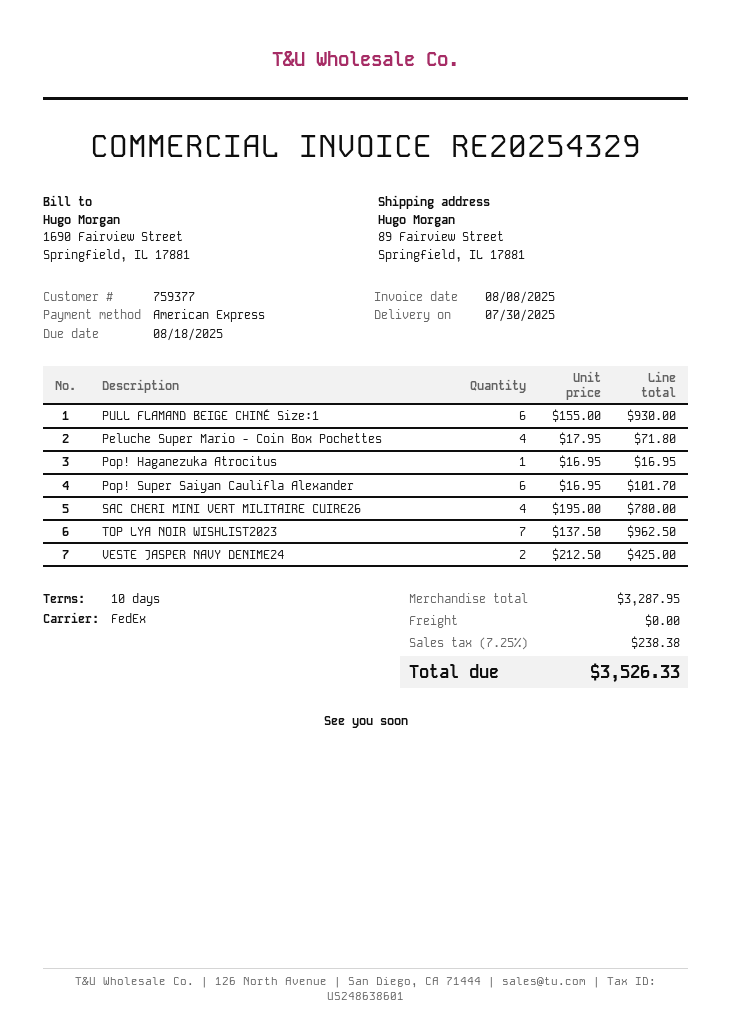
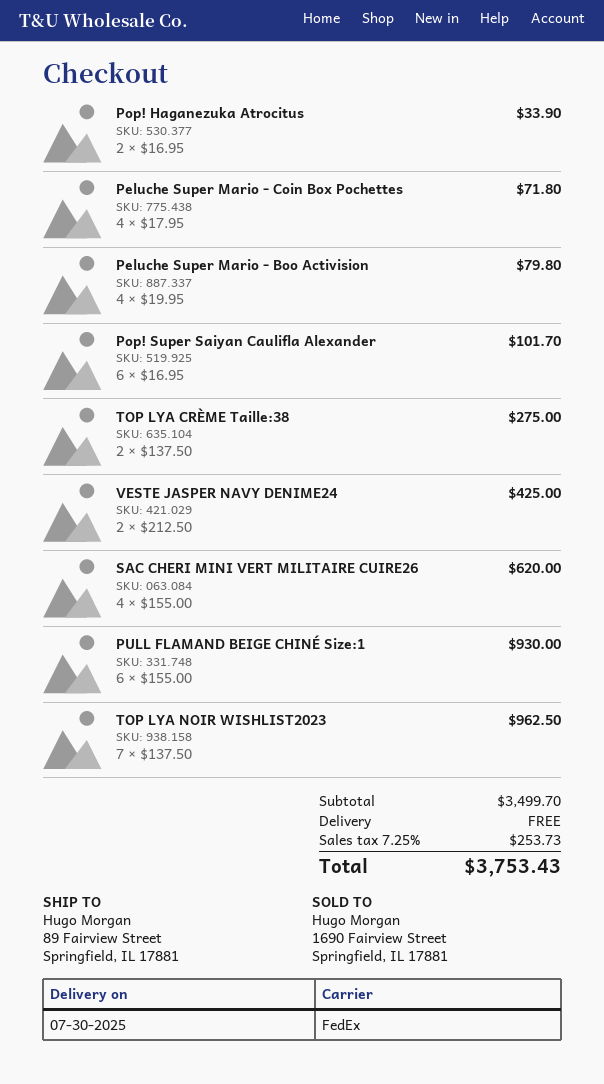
Pop! Haganezuka Atrocitus: 1 x 16.95 = 16.95 -> 2 x 16.95 = 33.90
SAC CHERI MINI VERT MILITAIRE CUIRE26: 4 x 195.00 = 780.00 -> 4 x 155.00 = 620.00
Peluche Super Mario - Boo Activision: none -> 4 x 19.95 = 79.80
TOP LYA CRÈME Taille:38: none -> 2 x 137.50 = 275.00
subtotal: 3287.95 -> 3499.70
tax: 7.25% = 238.38 -> 7.25% = 253.73
total: 3526.33 -> 3753.43

